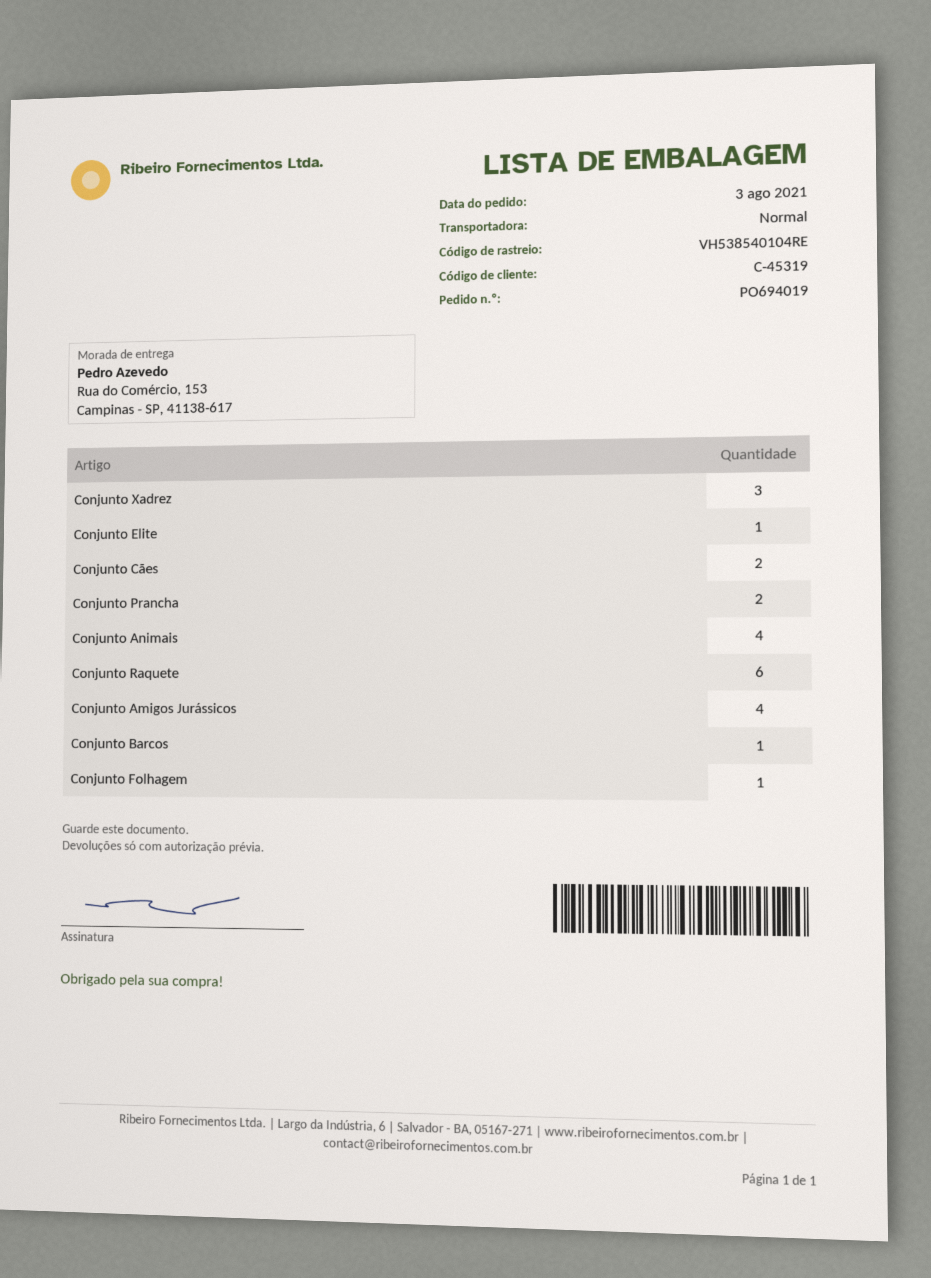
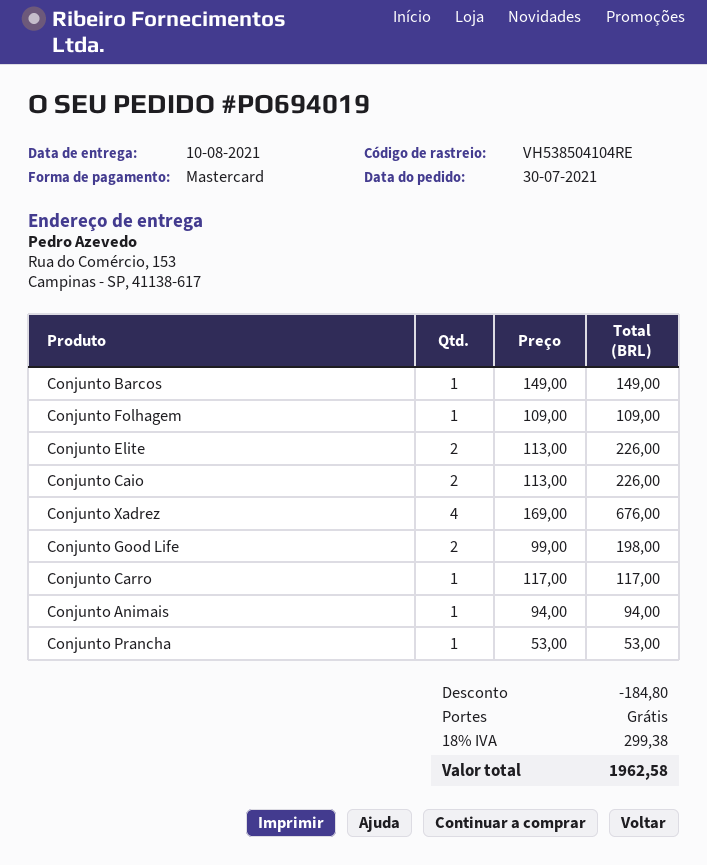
order date: 2021-08-03 -> 2021-07-30
tracking number: VH538540104RE -> VH538504104RE
Conjunto Xadrez: 3 -> 4
Conjunto Elite: 1 -> 2
Conjunto Cães: 2 -> none
Conjunto Prancha: 2 -> 1
Conjunto Animais: 4 -> 1
Conjunto Raquete: 6 -> none
Conjunto Amigos Jurássicos: 4 -> none
Conjunto Caio: none -> 2
Conjunto Good Life: none -> 2
Conjunto Carro: none -> 1

